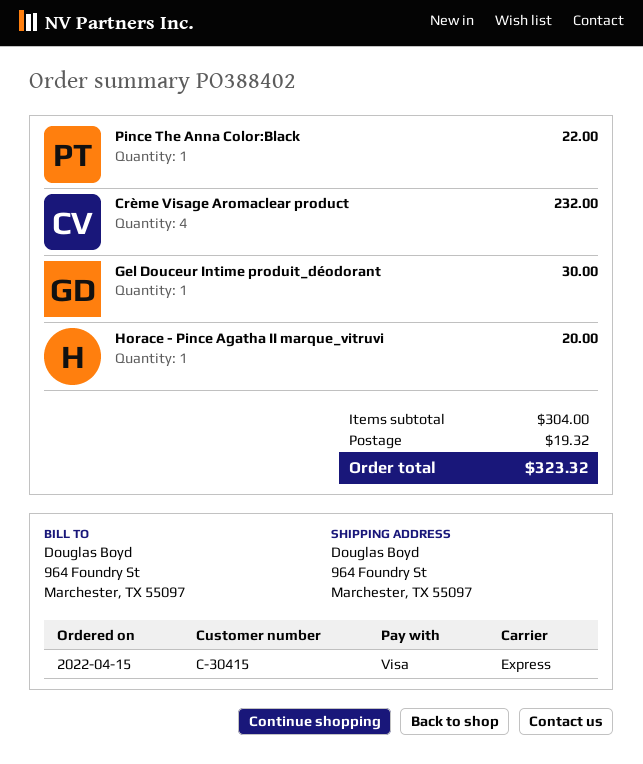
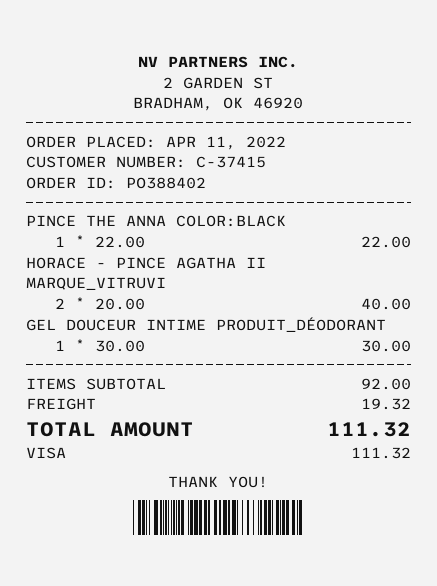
order date: 2022-04-15 -> 2022-04-11
customer number: C-30415 -> C-37415
Crème Visage Aromaclear product: 4 for 232.00 -> none
Horace - Pince Agatha II marque_vitruvi: 1 for 20.00 -> 2 for 40.00
subtotal: 304.00 -> 92.00
total: 323.32 -> 111.32

